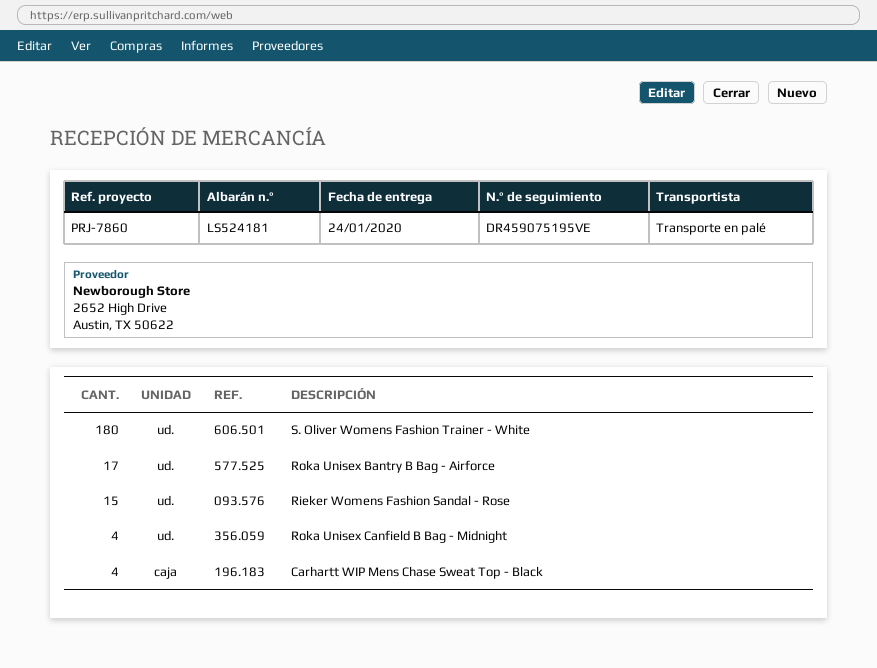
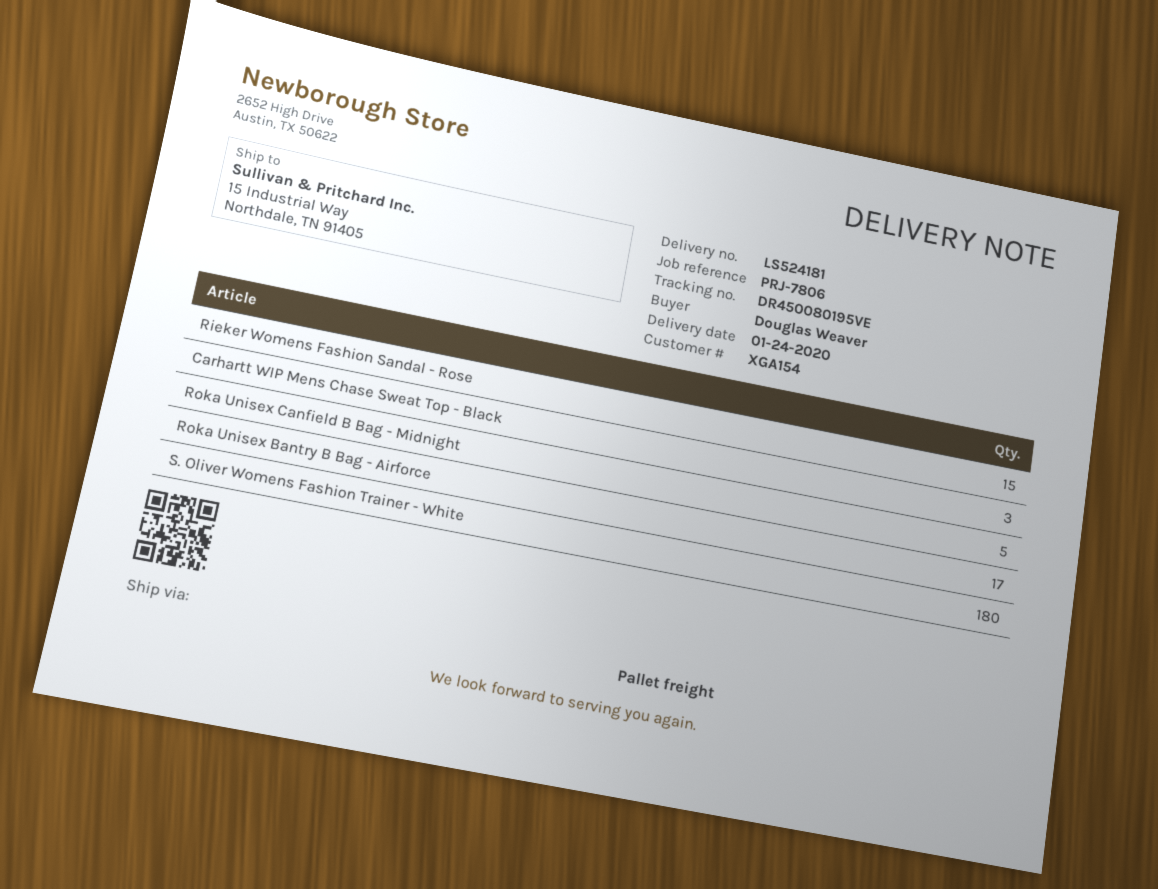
reference: PRJ-7860 -> PRJ-7806
tracking number: DR459075195VE -> DR450080195VE
Roka Unisex Canfield B Bag - Midnight: 4 -> 5
Carhartt WIP Mens Chase Sweat Top - Black: 4 -> 3

